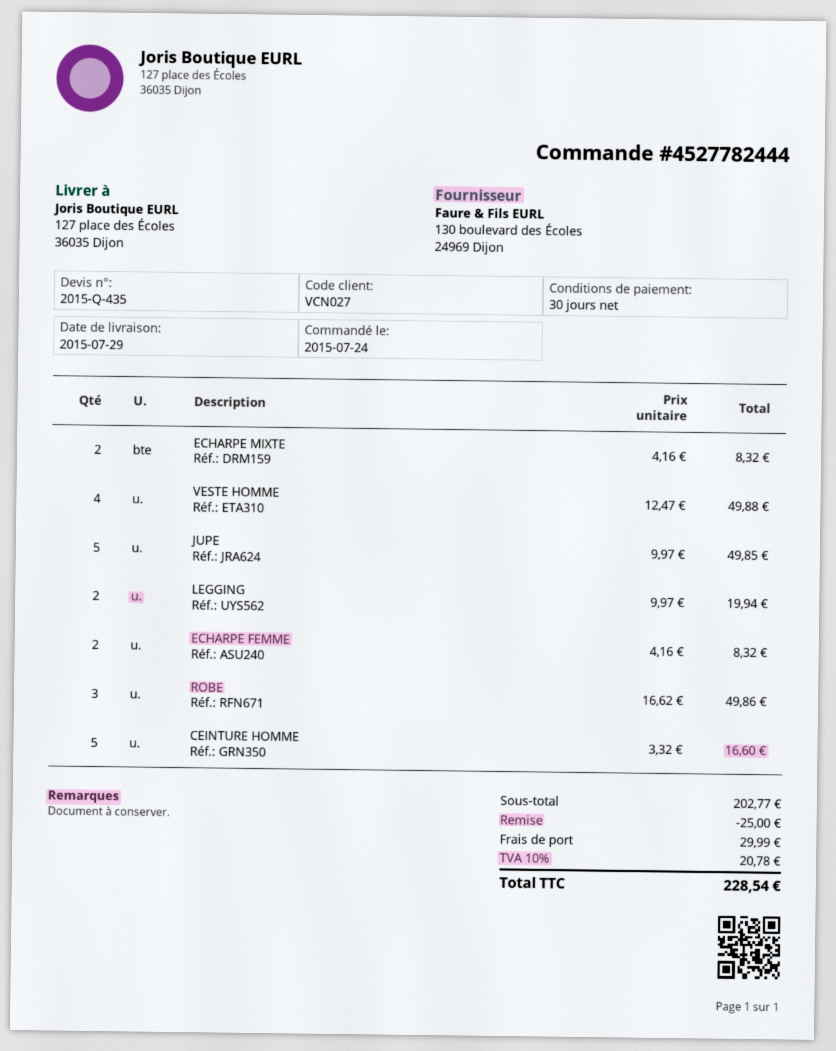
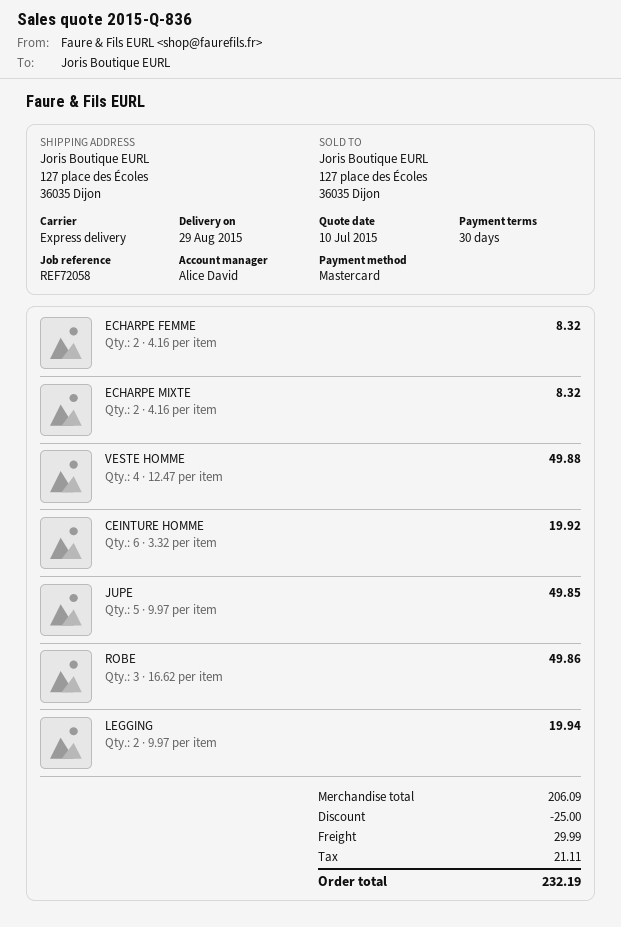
quote number: 2015-Q-435 -> 2015-Q-836
delivery date: 2015-07-29 -> 2015-08-29
CEINTURE HOMME: 5 x 3.32 = 16.60 -> 6 x 3.32 = 19.92
subtotal: 202.77 -> 206.09
tax: 20.78 -> 21.11
total: 228.54 -> 232.19

